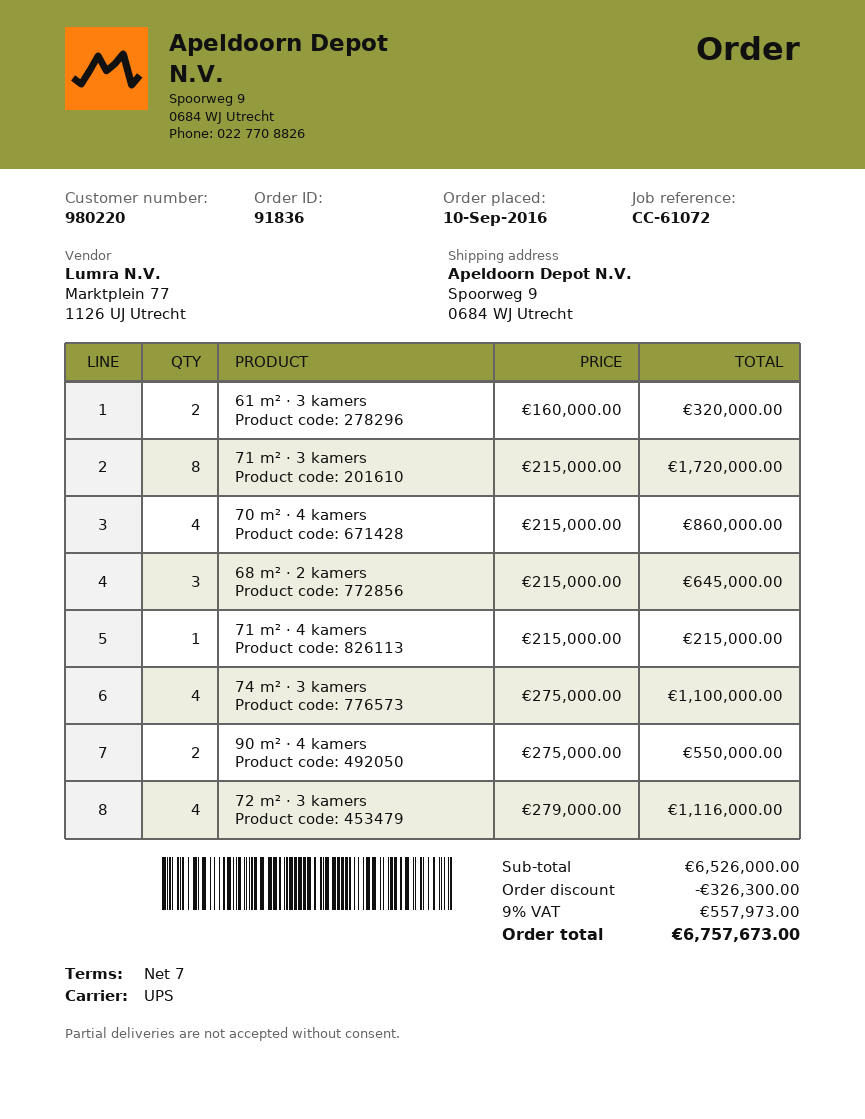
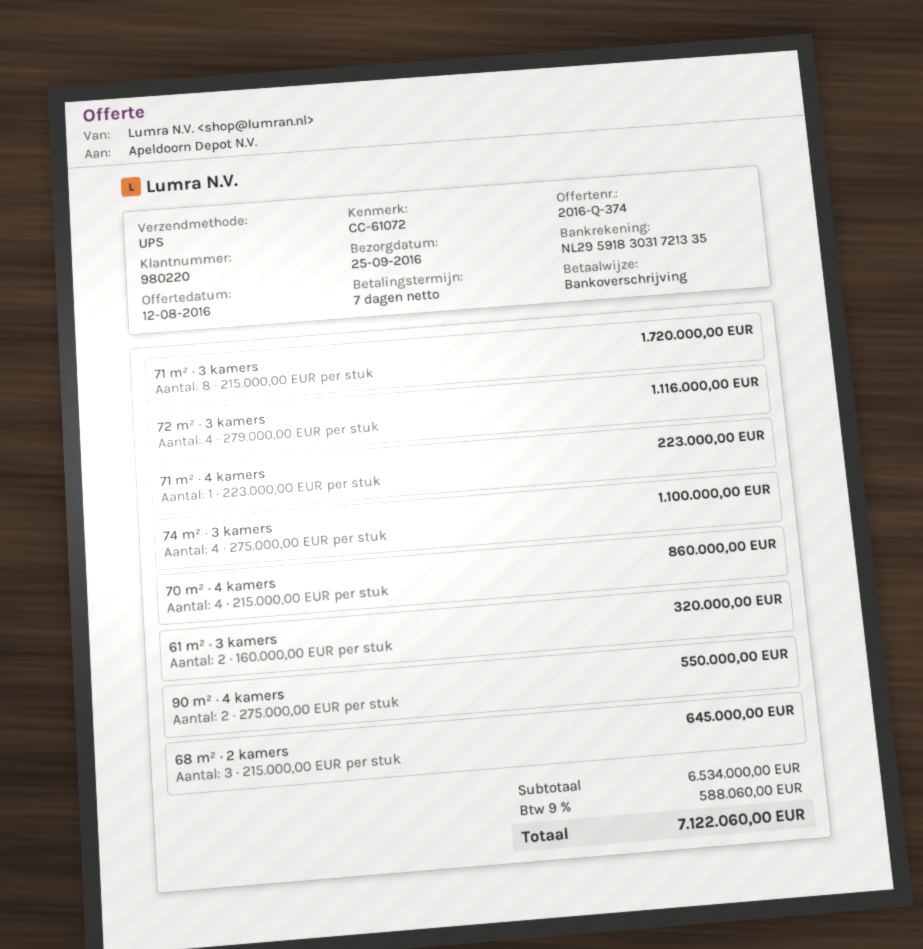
71 m² · 4 kamers: 1 x 215000.00 = 215000.00 -> 1 x 223000.00 = 223000.00
subtotal: 6526000.00 -> 6534000.00
discount: 326300.00 -> none
tax: 9% = 557973.00 -> 9% = 588060.00
total: 6757673.00 -> 7122060.00

